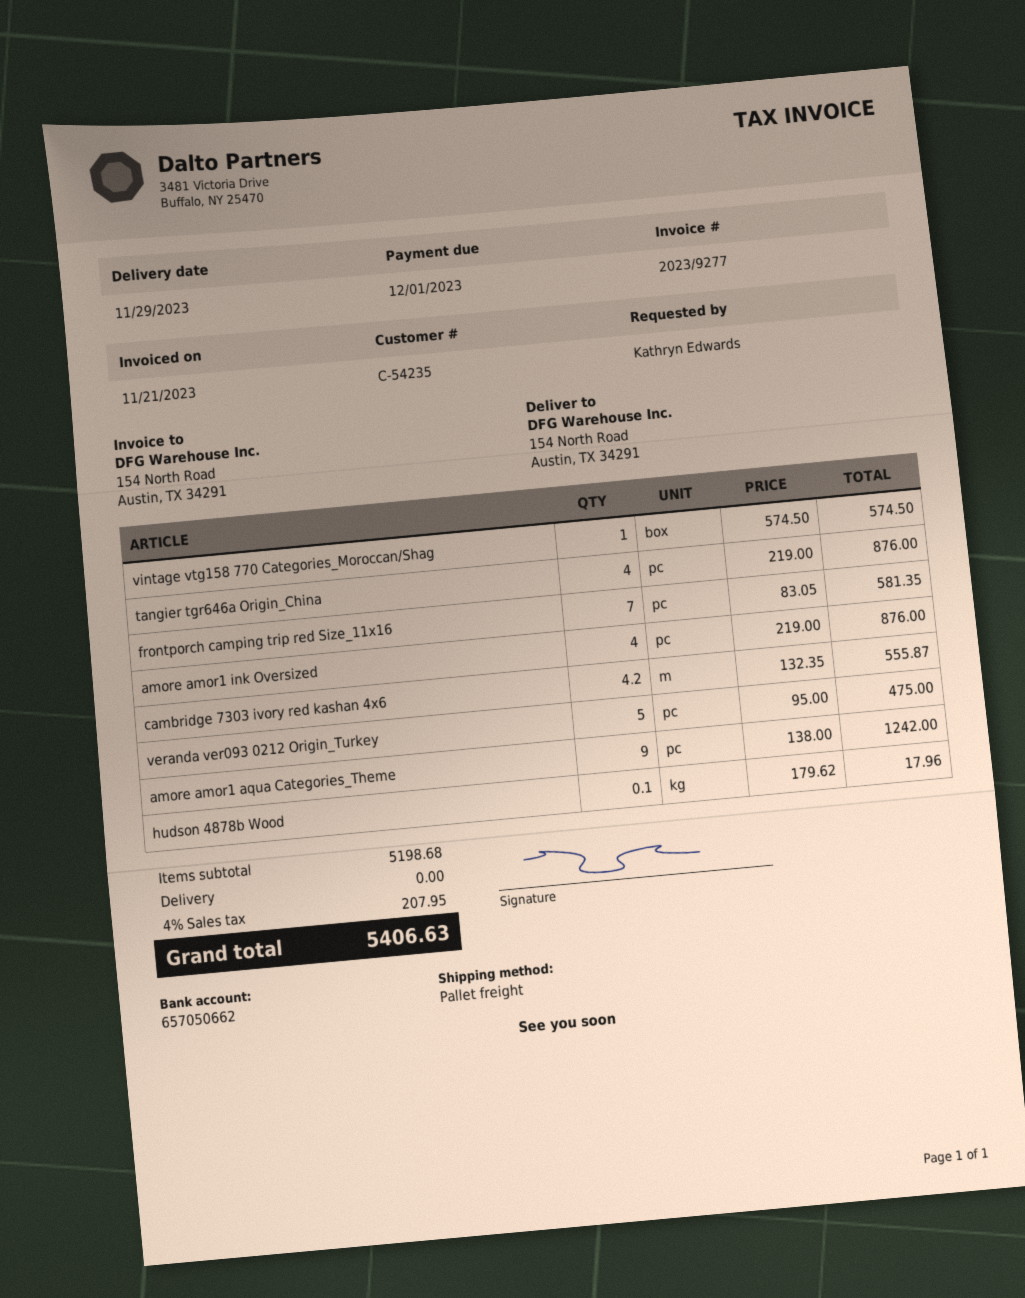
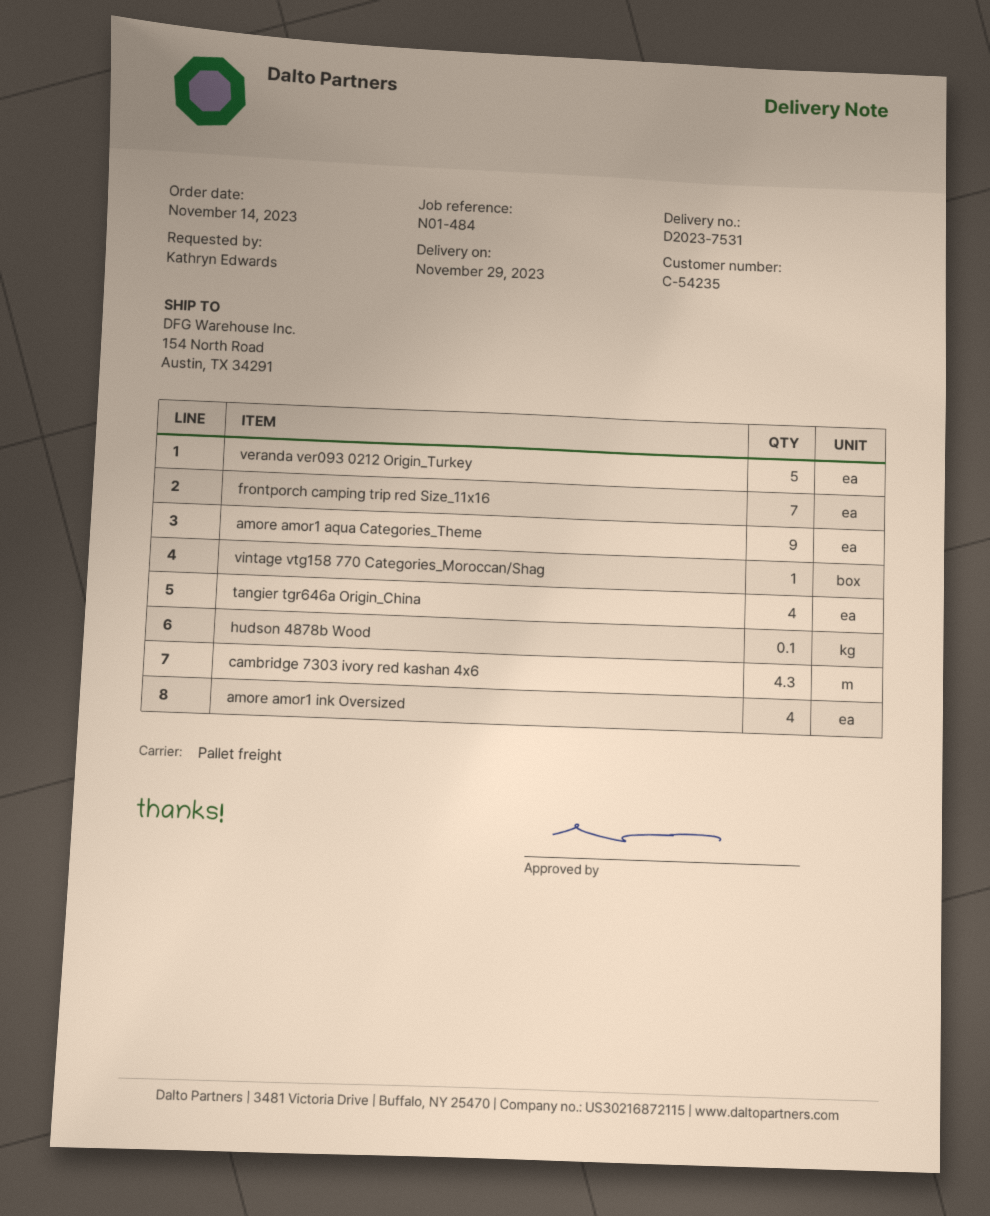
cambridge 7303 ivory red kashan 4x6: 4.2 -> 4.3

